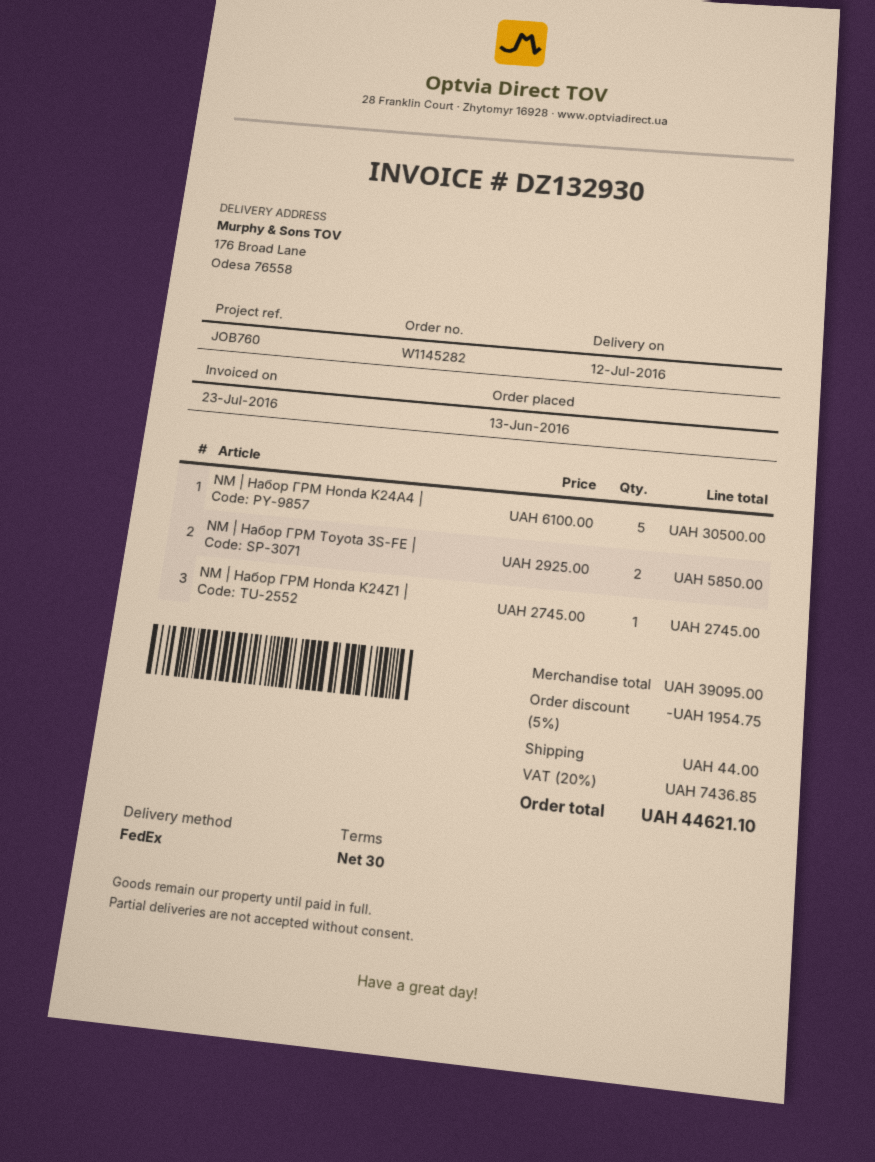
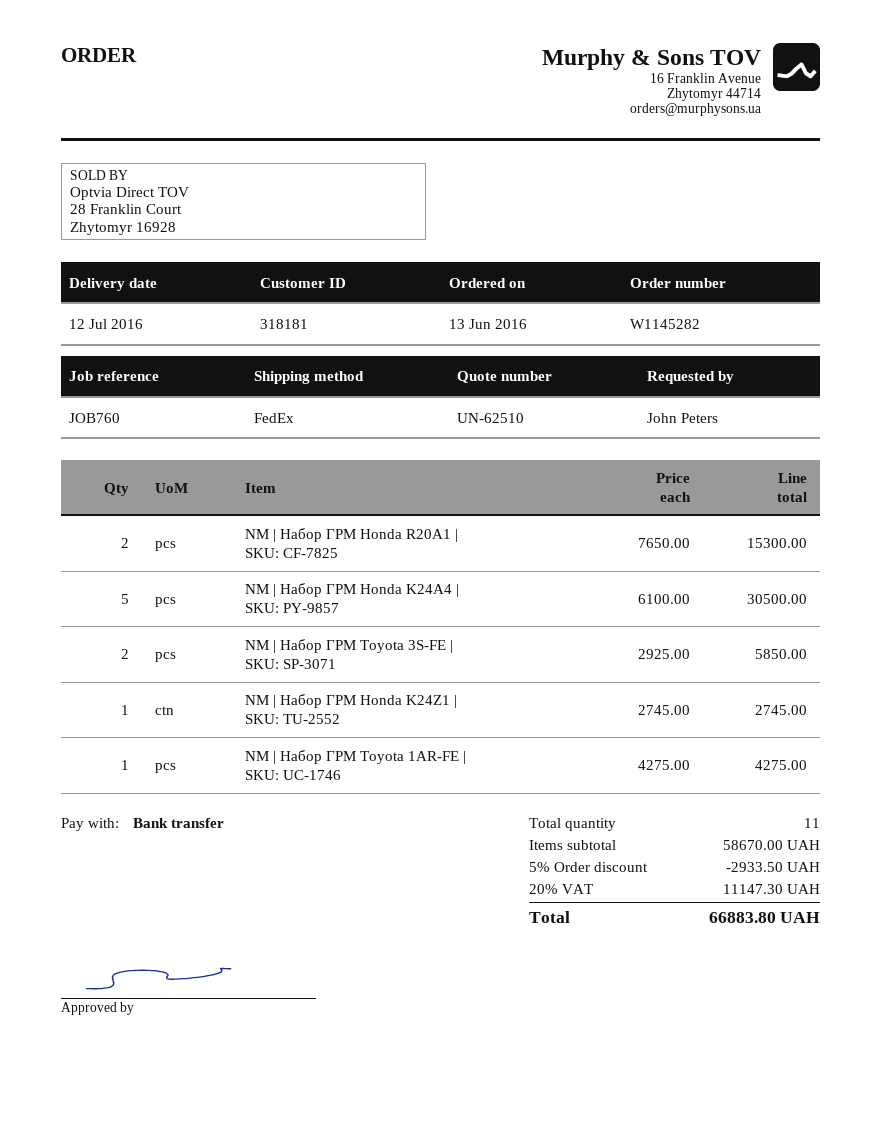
NM | Набор ГРМ Honda R20A1 |: none -> 2 x 7650.00 = 15300.00
NM | Набор ГРМ Toyota 1AR-FE |: none -> 1 x 4275.00 = 4275.00
subtotal: 39095.00 -> 58670.00
discount: 5% = 1954.75 -> 5% = 2933.50
shipping: 44.00 -> none
tax: 20% = 7436.85 -> 20% = 11147.30
total: 44621.10 -> 66883.80

